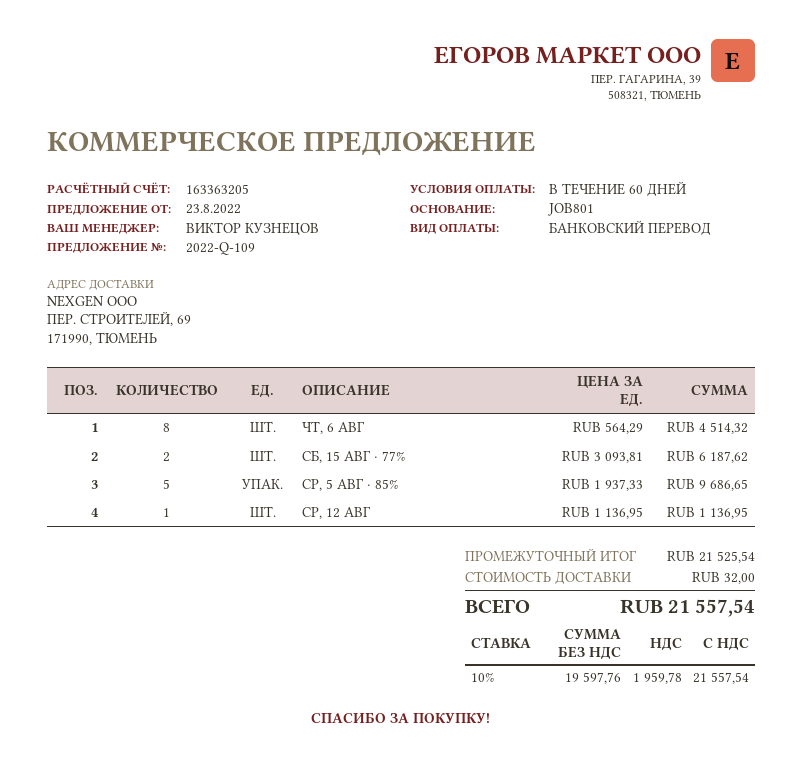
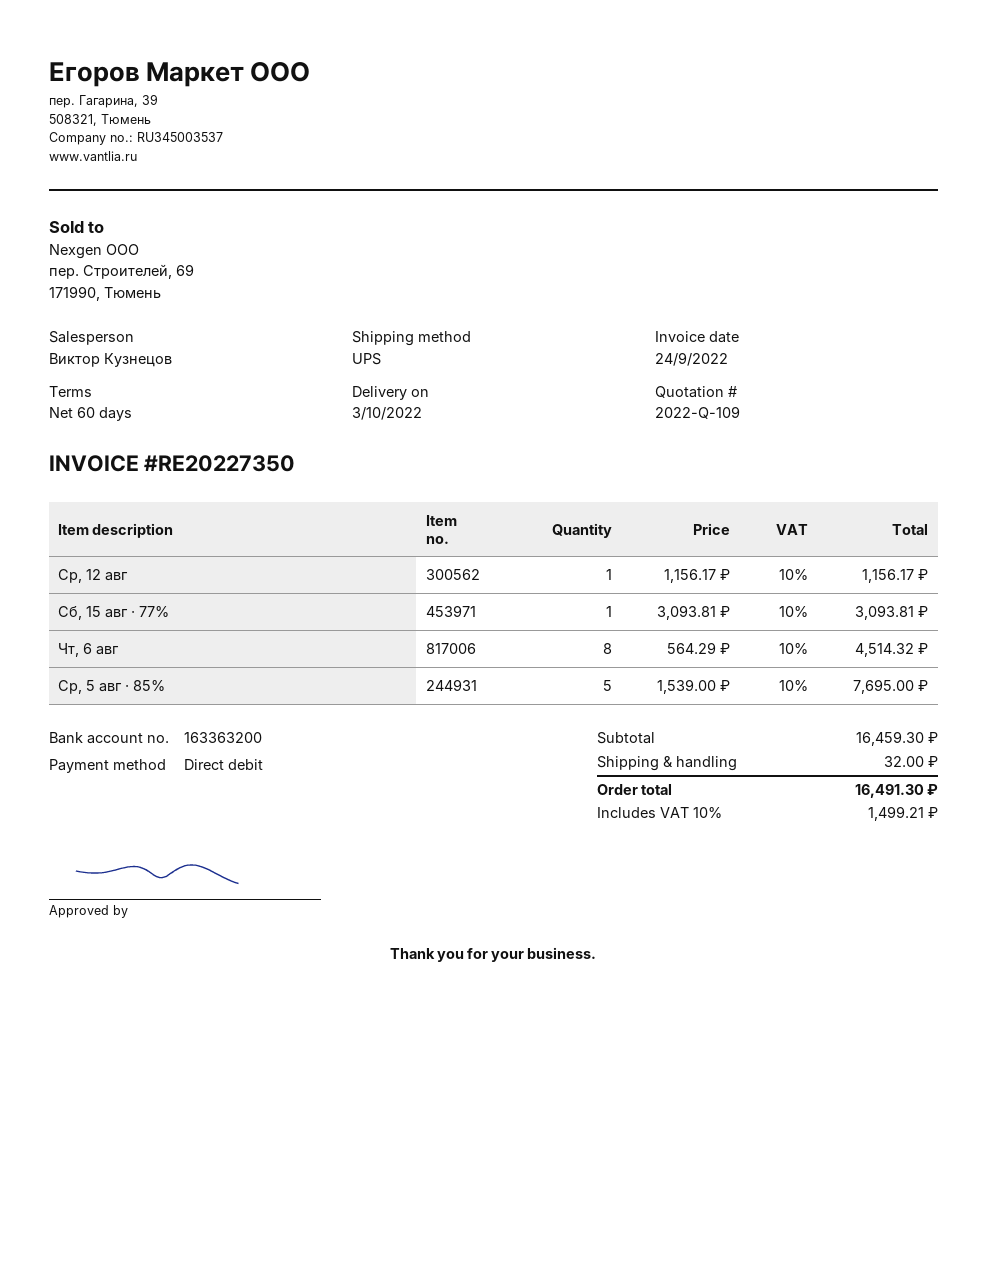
payment method: bank transfer -> direct debit
bank account: 163363205 -> 163363200
СБ, 15 АВГ · 77%: 2 x 3093.81 = 6187.62 -> 1 x 3093.81 = 3093.81
СР, 5 АВГ · 85%: 5 x 1937.33 = 9686.65 -> 5 x 1539.00 = 7695.00
СР, 12 АВГ: 1 x 1136.95 = 1136.95 -> 1 x 1156.17 = 1156.17
subtotal: 21525.54 -> 16459.30
tax: 10% = 1959.78 -> 10% = 1499.21
total: 21557.54 -> 16491.30

